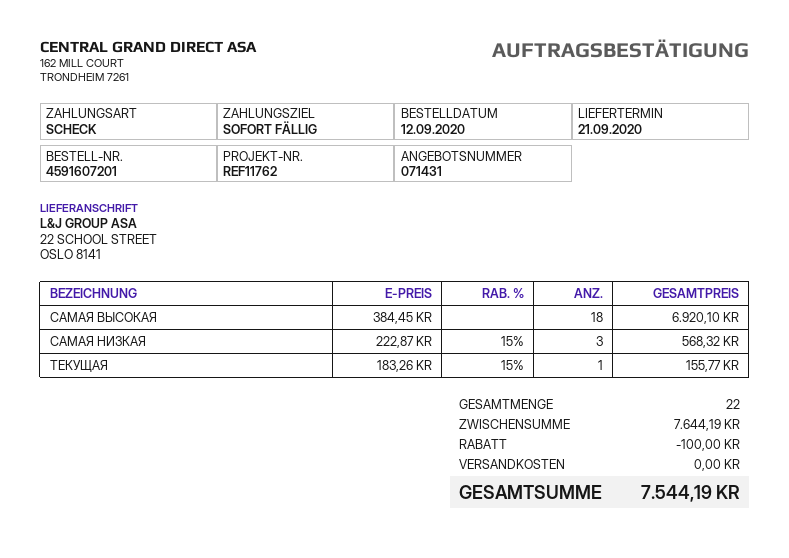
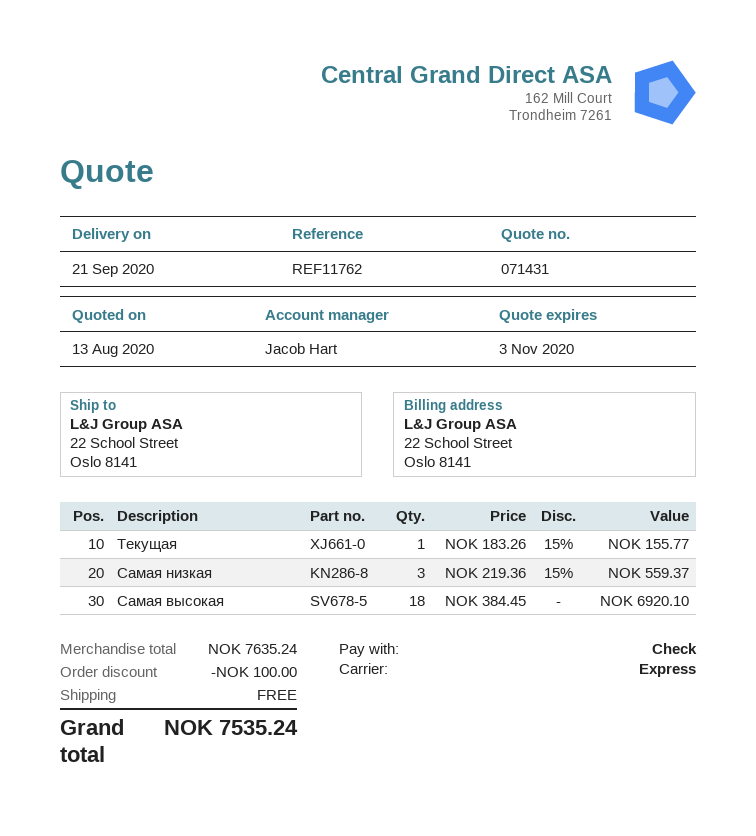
САМАЯ НИЗКАЯ: 3 x 222.87 - 15% = 568.32 -> 3 x 219.36 - 15% = 559.37
subtotal: 7644.19 -> 7635.24
total: 7544.19 -> 7535.24

